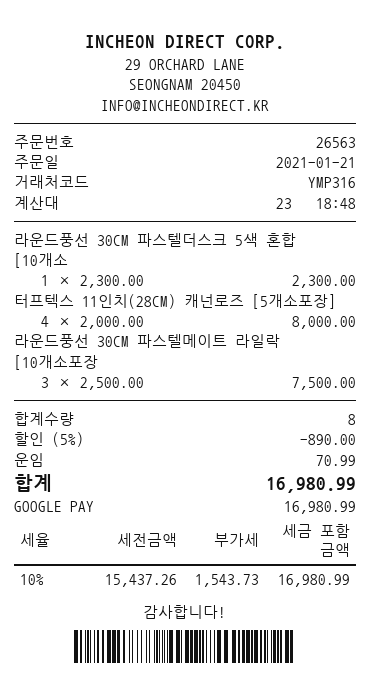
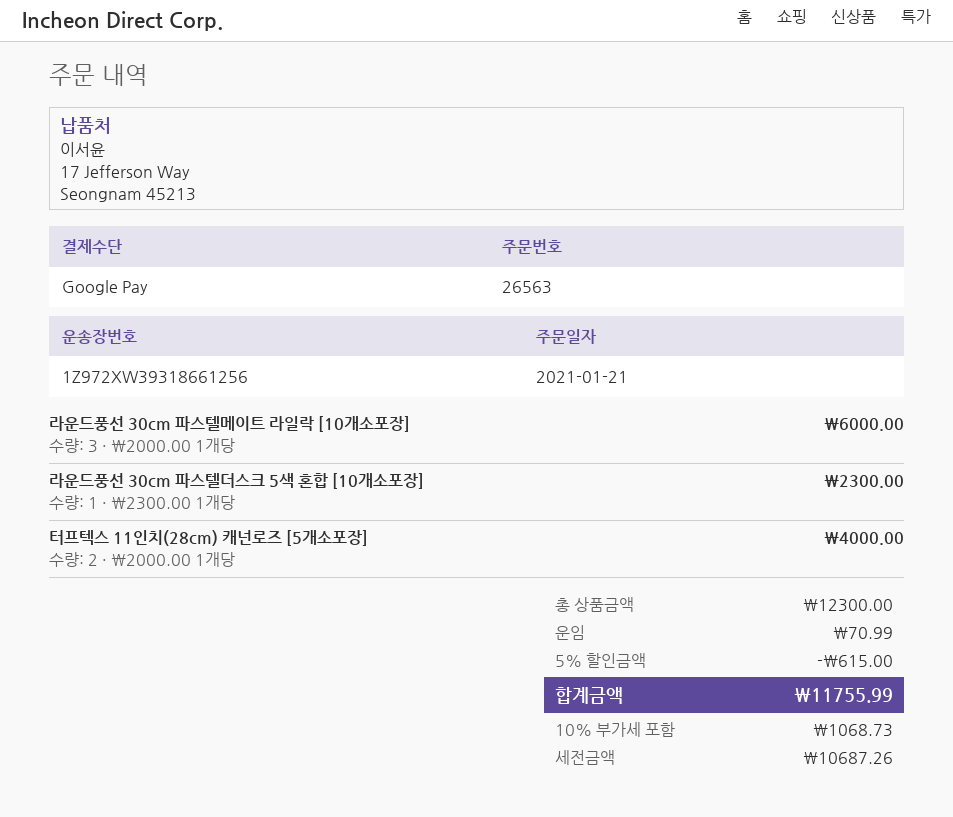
터프텍스 11인치(28CM) 캐넌로즈 [5개소포장]: 4 x 2000.00 = 8000.00 -> 2 x 2000.00 = 4000.00
라운드풍선 30CM 파스텔메이트 라일락 [10개소포장: 3 x 2500.00 = 7500.00 -> 3 x 2000.00 = 6000.00
discount: 5% = 890.00 -> 5% = 615.00
net: 15437.26 -> 10687.26
tax: 10% = 1543.73 -> 10% = 1068.73
total: 16980.99 -> 11755.99

